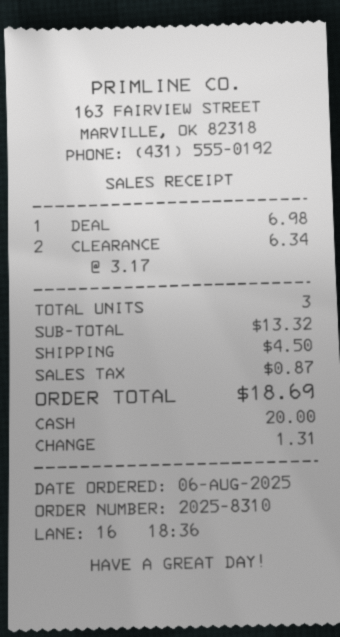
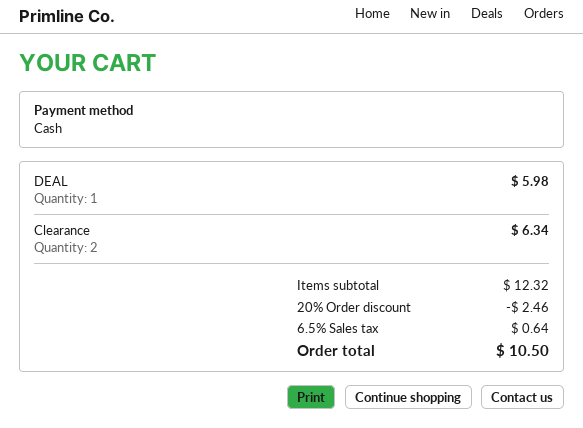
DEAL: 1 for 6.98 -> 1 for 5.98
subtotal: 13.32 -> 12.32
discount: none -> 20% = 2.46
shipping: 4.50 -> none
tax: 0.87 -> 0.64
total: 18.69 -> 10.50

